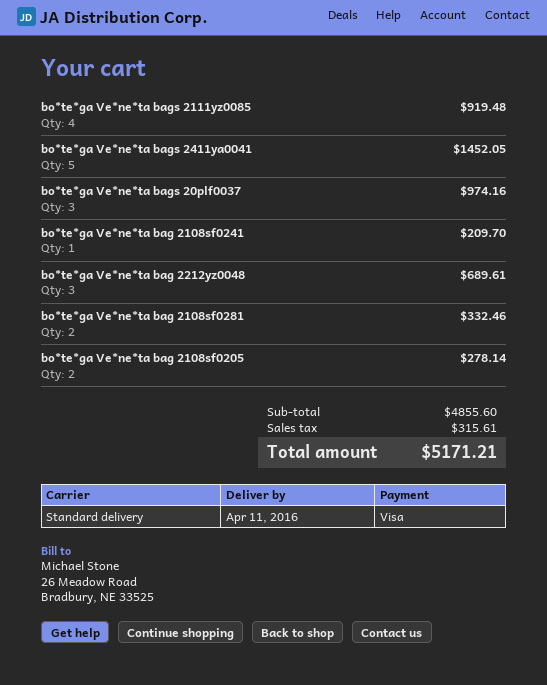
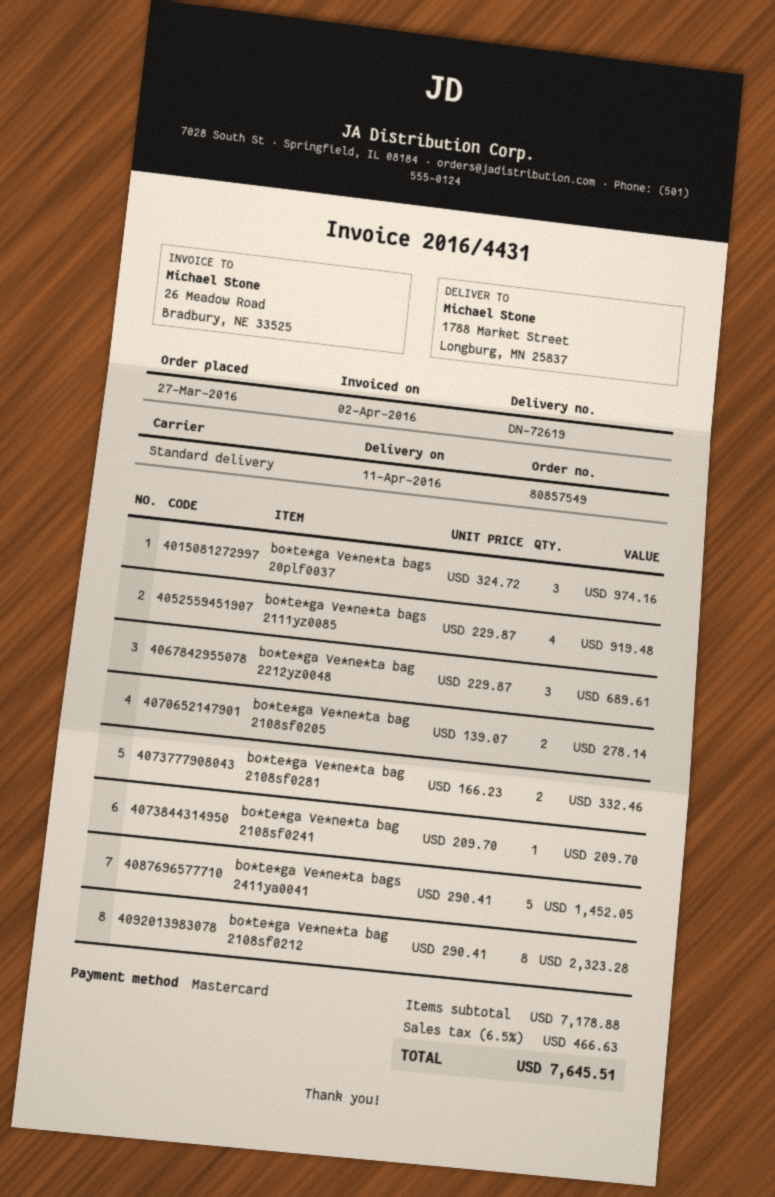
payment method: Visa -> Mastercard
bo*te*ga Ve*ne*ta bag 2108sf0212: none -> 8 for 2323.28
subtotal: 4855.60 -> 7178.88
tax: 315.61 -> 466.63
total: 5171.21 -> 7645.51

